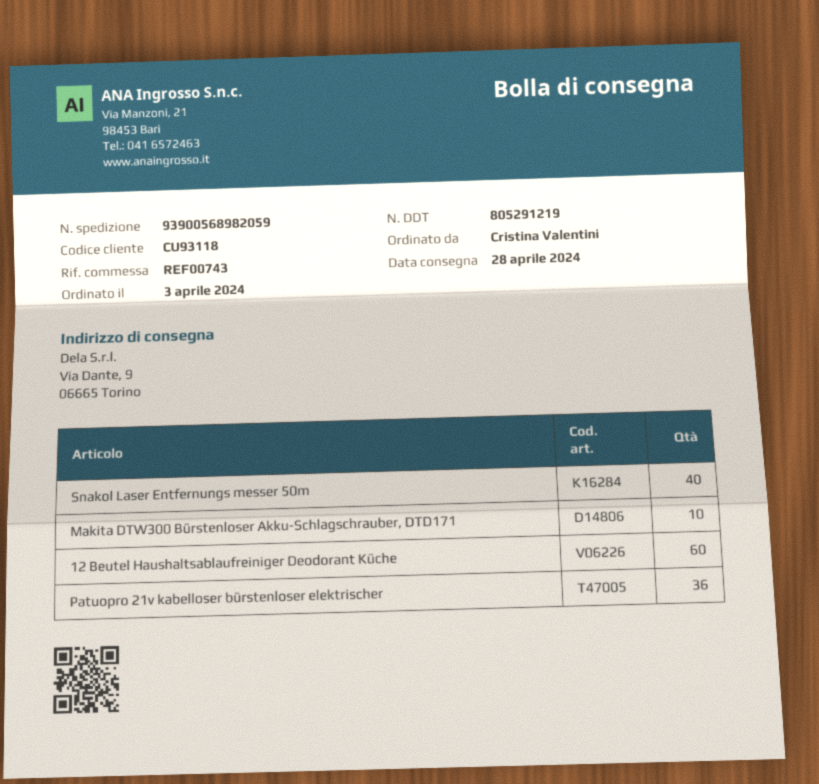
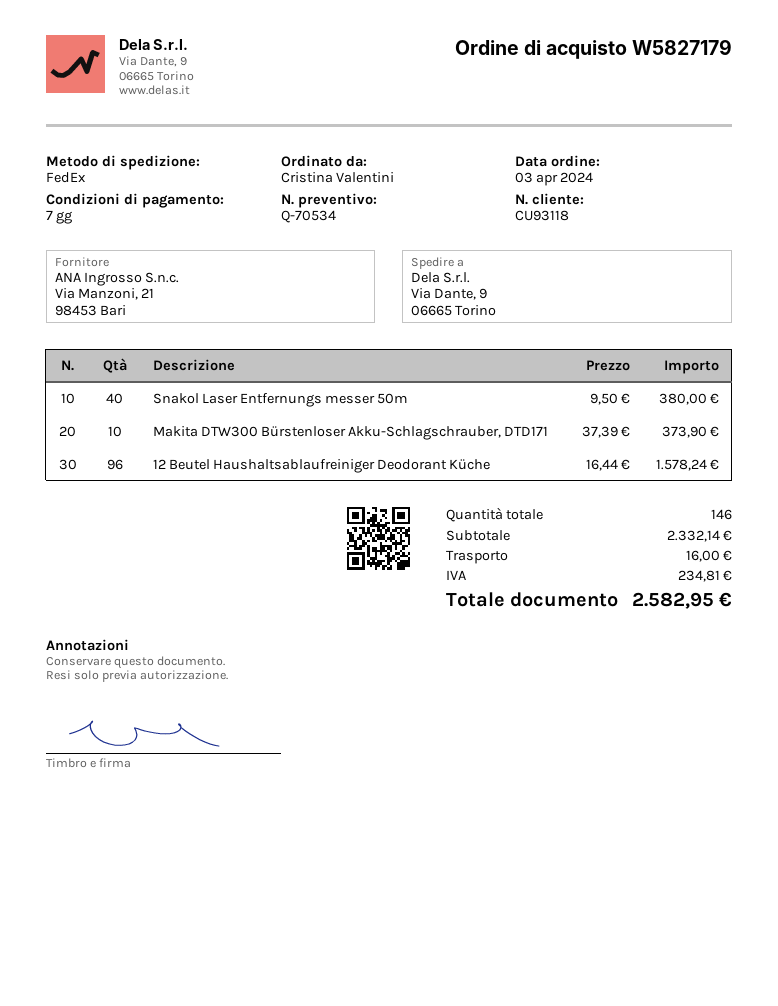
12 Beutel Haushaltsablaufreiniger Deodorant Küche: 60 -> 96
Patuopro 21v kabelloser bürstenloser elektrischer: 36 -> none

